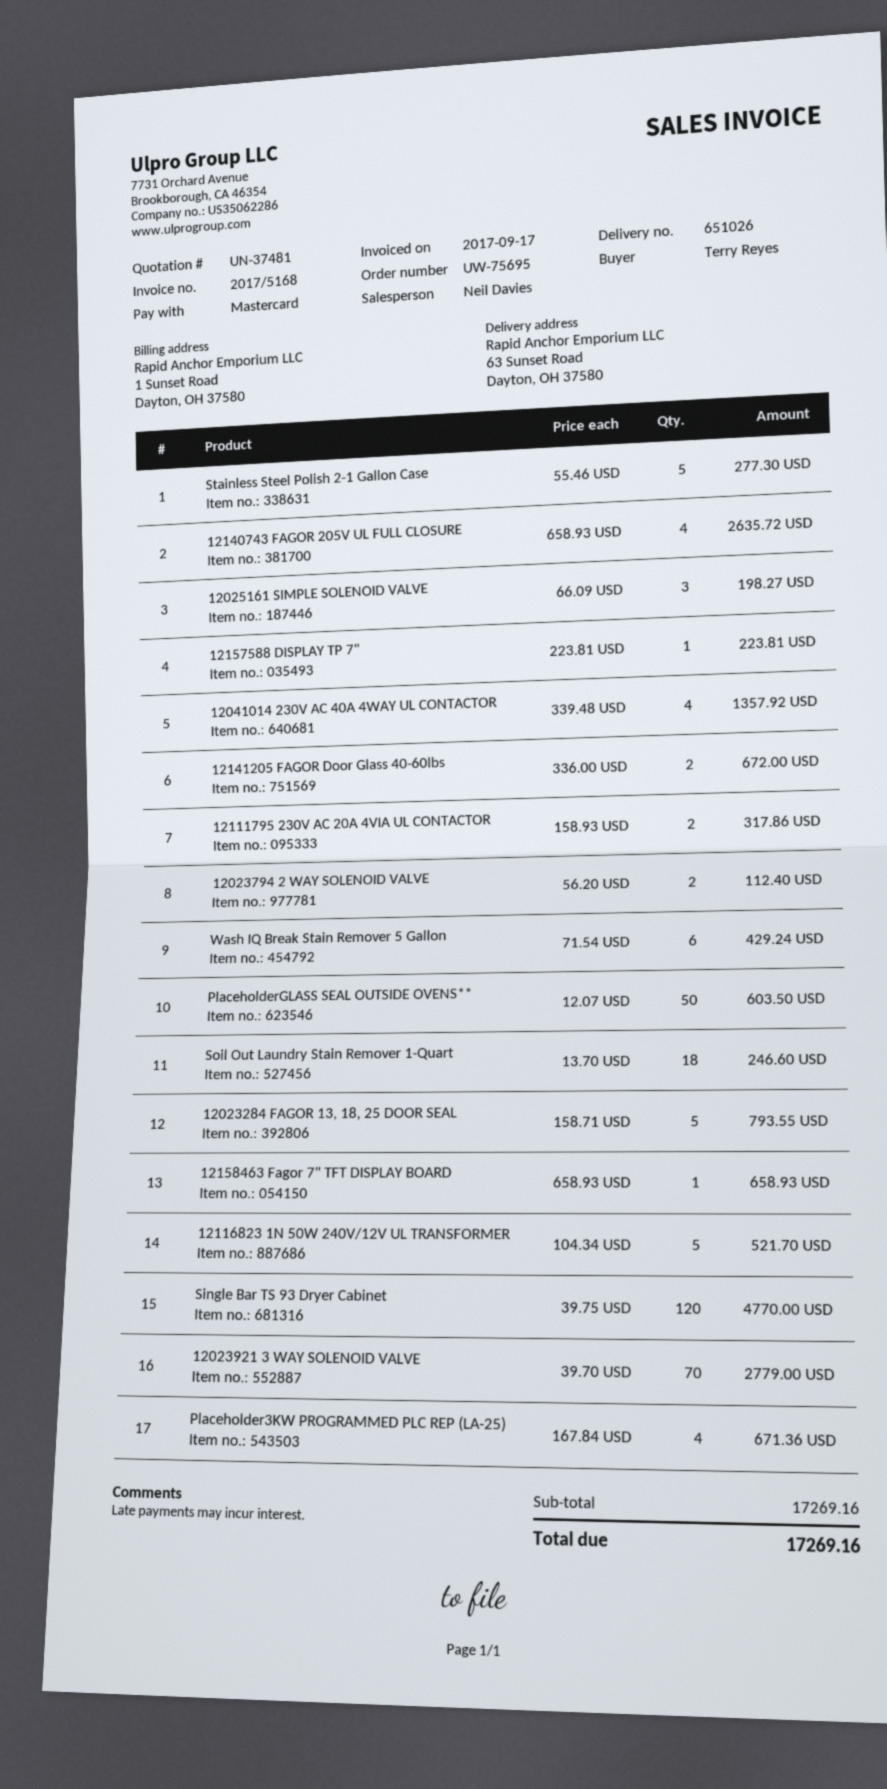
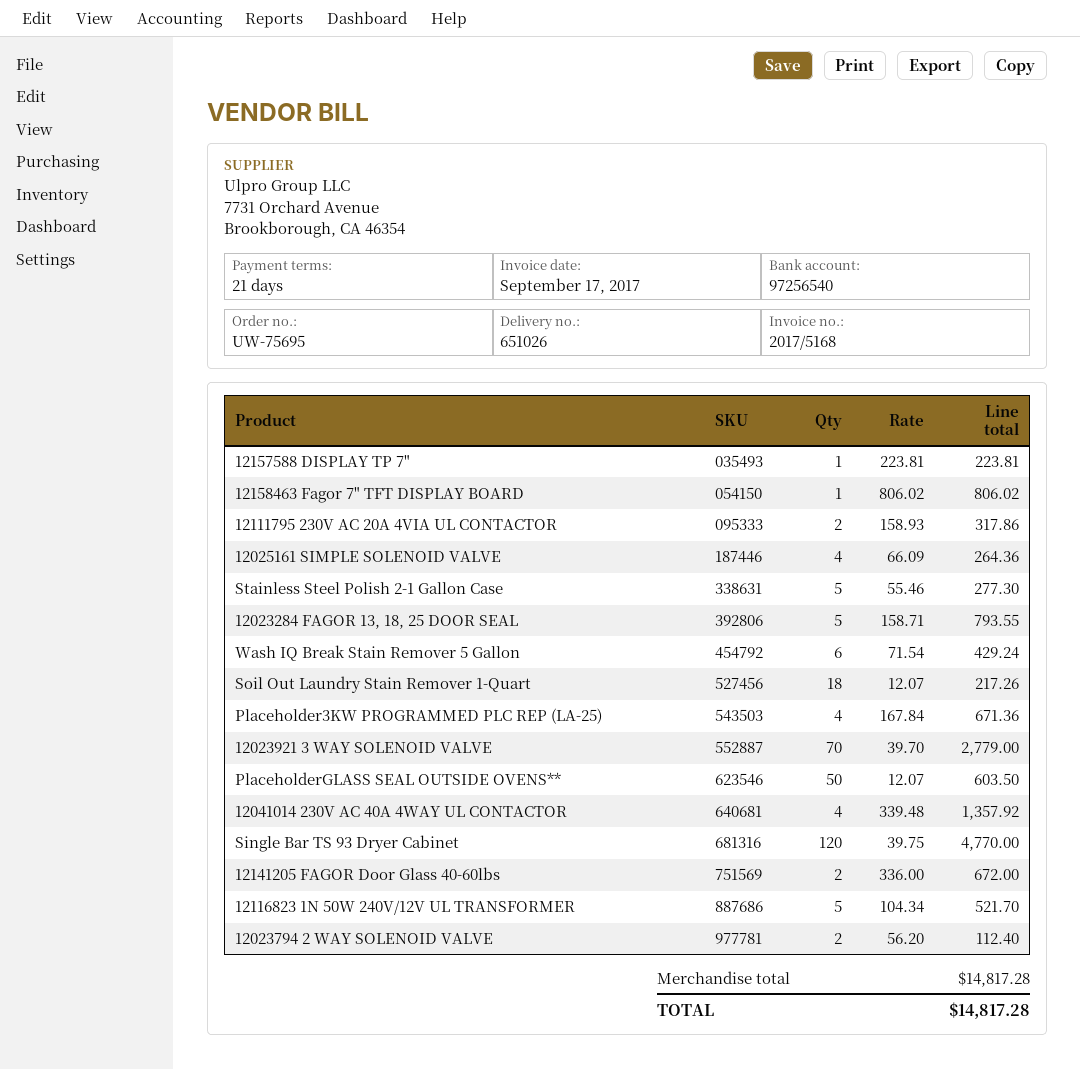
12140743 FAGOR 205V UL FULL CLOSURE: 4 x 658.93 = 2635.72 -> none
12025161 SIMPLE SOLENOID VALVE: 3 x 66.09 = 198.27 -> 4 x 66.09 = 264.36
Soil Out Laundry Stain Remover 1-Quart: 18 x 13.70 = 246.60 -> 18 x 12.07 = 217.26
12158463 Fagor 7" TFT DISPLAY BOARD: 1 x 658.93 = 658.93 -> 1 x 806.02 = 806.02
subtotal: 17269.16 -> 14817.28
total: 17269.16 -> 14817.28

